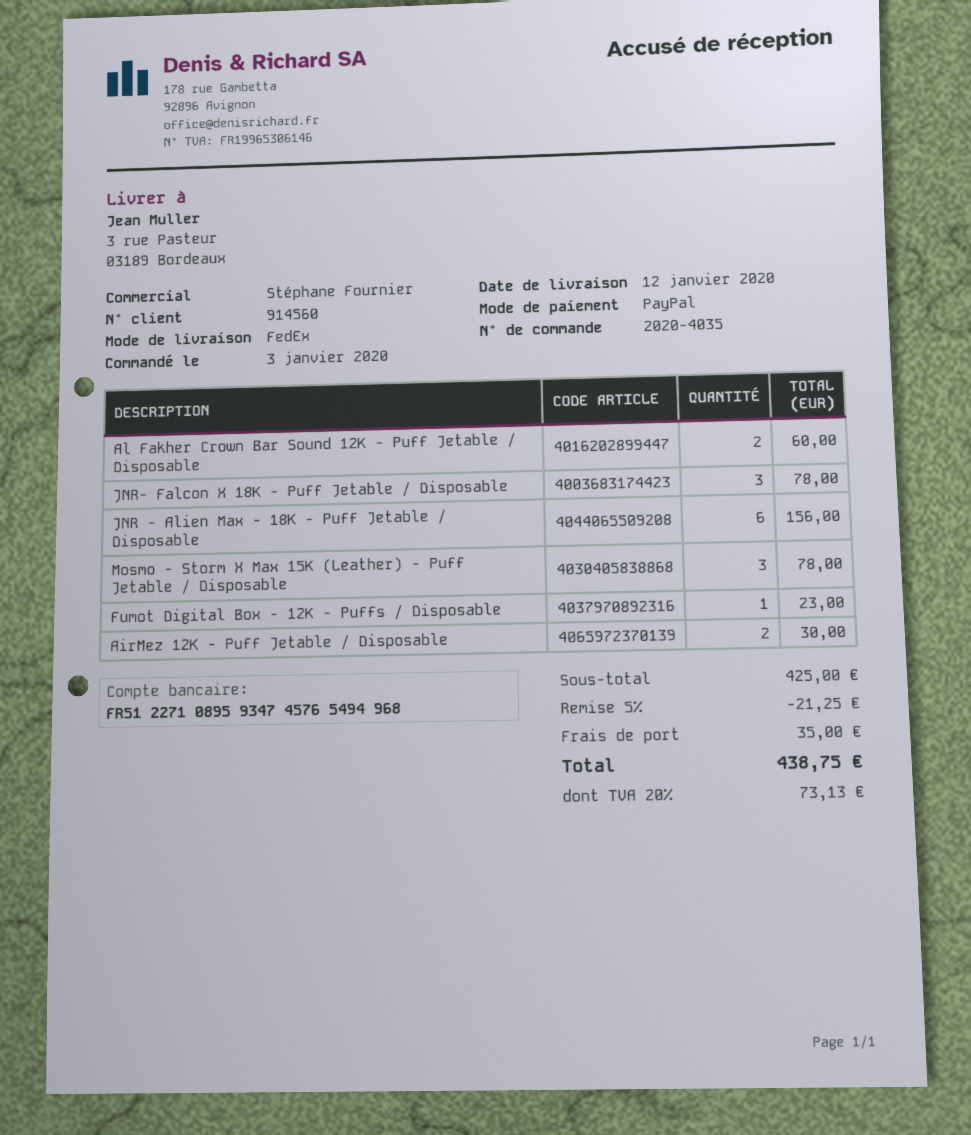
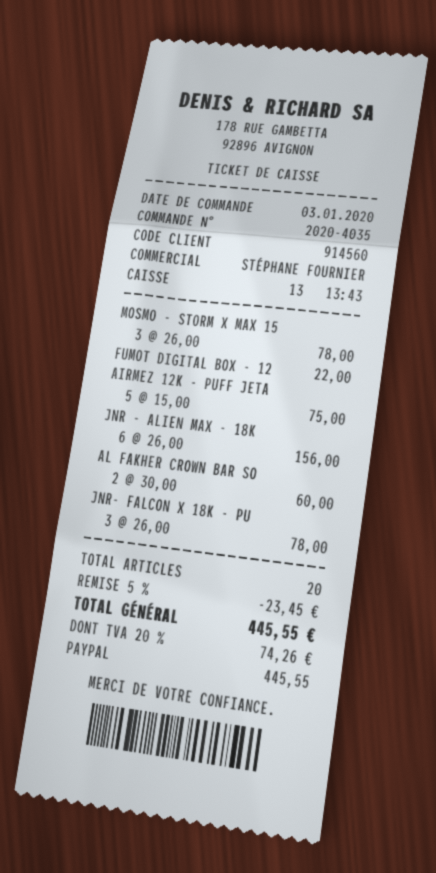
Fumot Digital Box - 12K - Puffs / Disposable: 1 for 23.00 -> 1 for 22.00
AirMez 12K - Puff Jetable / Disposable: 2 for 30.00 -> 5 for 75.00
discount: 5% = 21.25 -> 5% = 23.45
shipping: 35.00 -> none
tax: 20% = 73.13 -> 20% = 74.26
total: 438.75 -> 445.55

